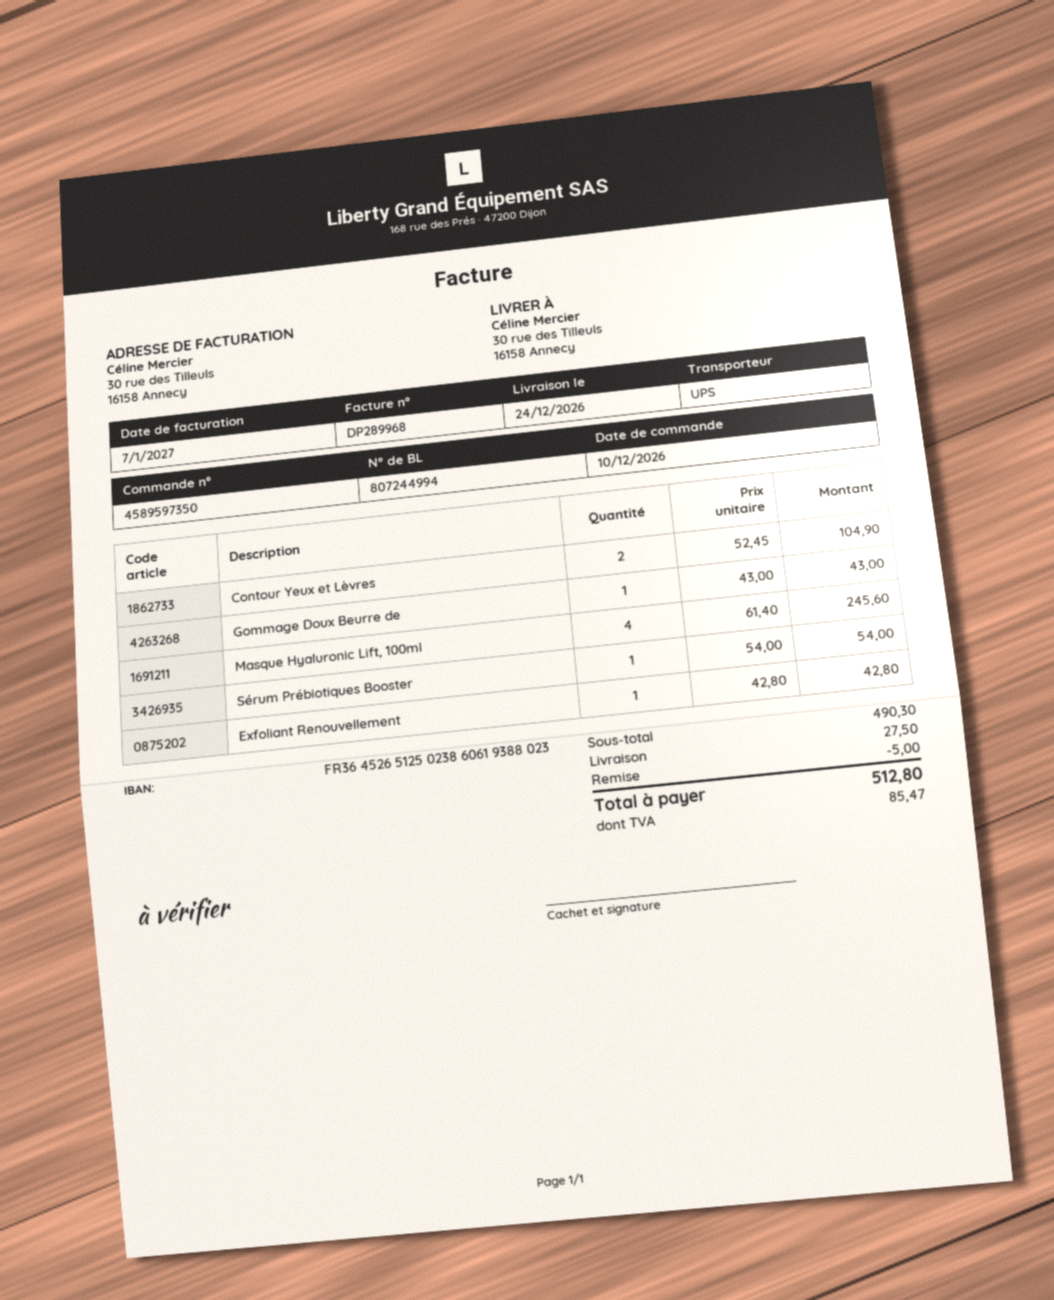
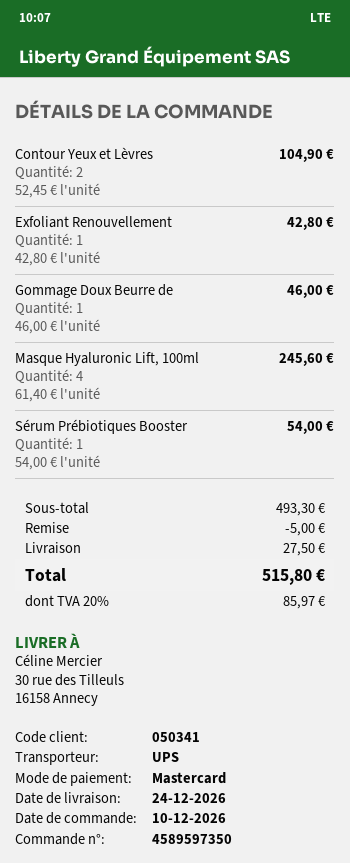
Gommage Doux Beurre de: 1 x 43.00 = 43.00 -> 1 x 46.00 = 46.00
subtotal: 490.30 -> 493.30
tax: 85.47 -> 85.97
total: 512.80 -> 515.80

